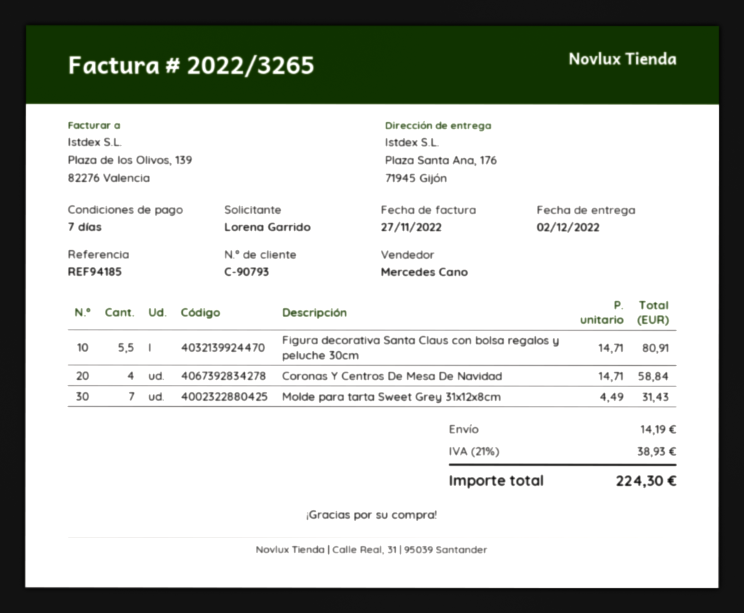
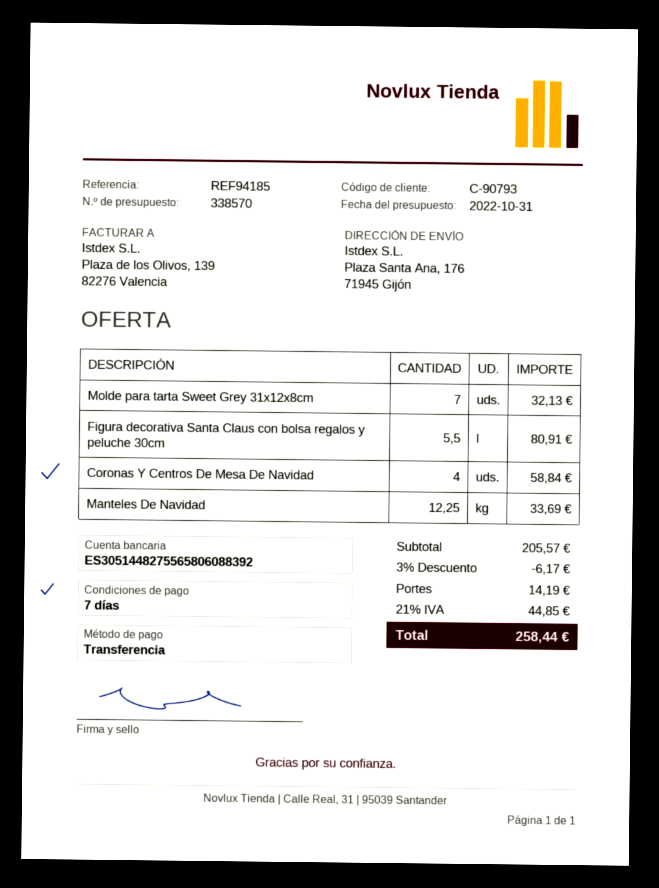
Molde para tarta Sweet Grey 31x12x8cm: 7 for 31.43 -> 7 for 32.13
Manteles De Navidad: none -> 12.25 for 33.69
discount: none -> 3% = 6.17
tax: 21% = 38.93 -> 21% = 44.85
total: 224.30 -> 258.44

